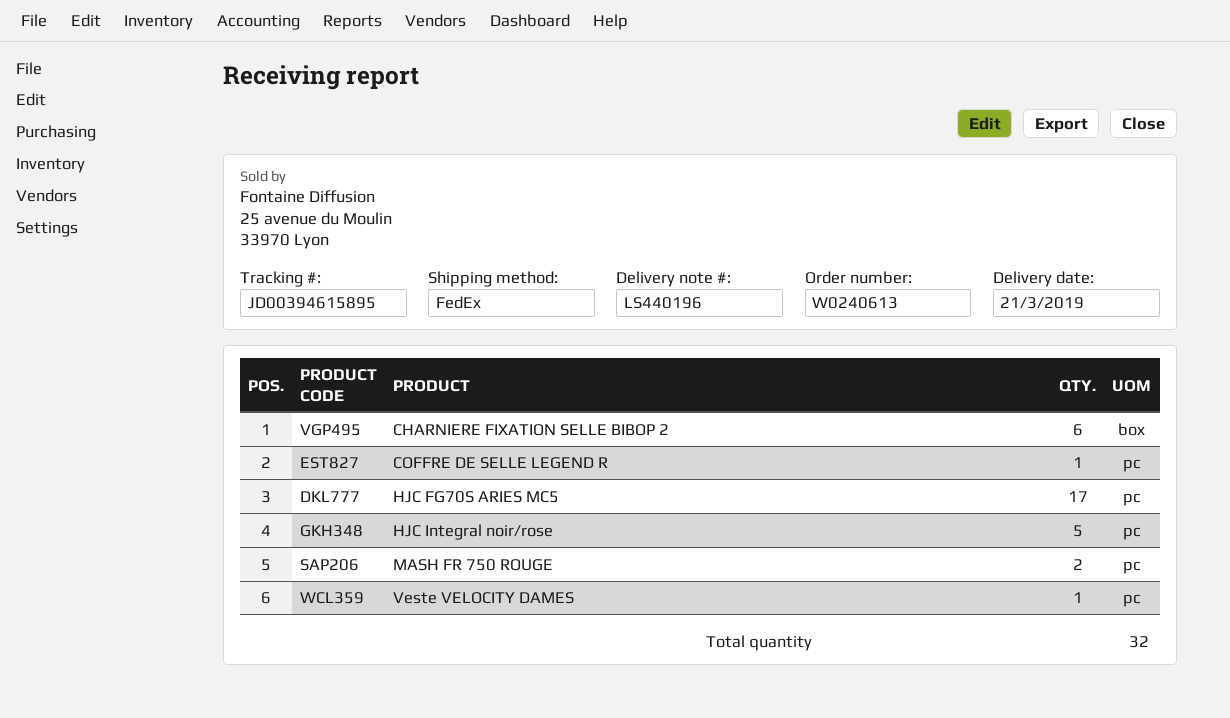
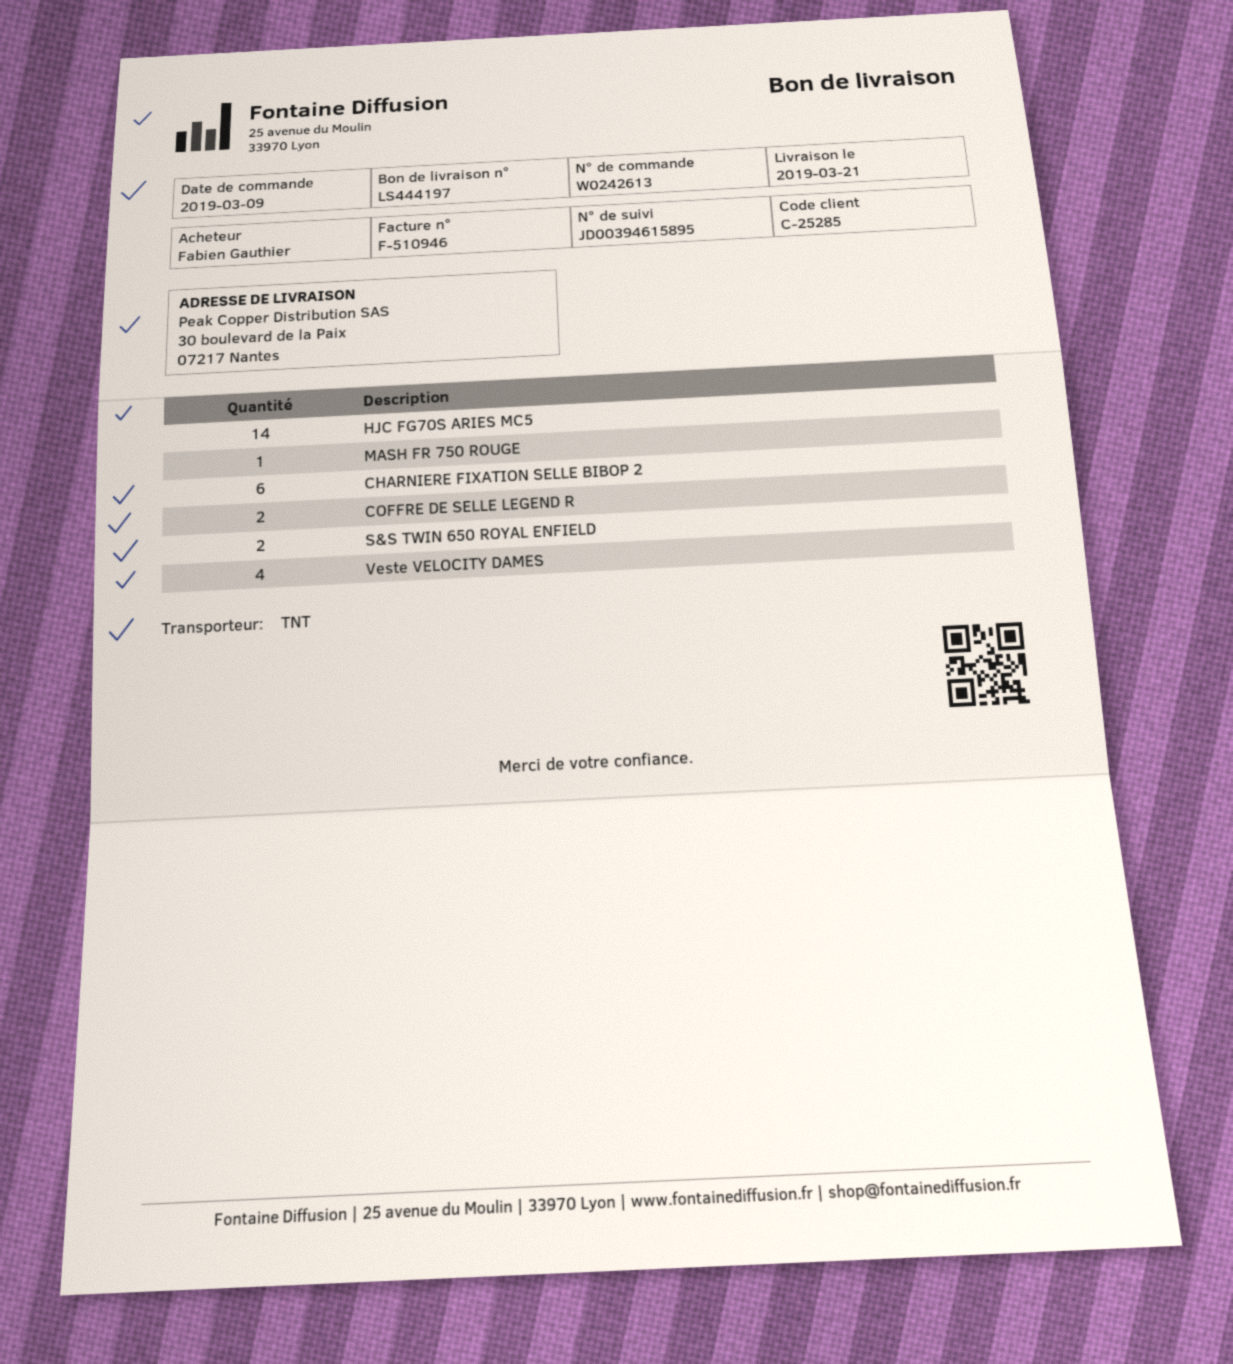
order number: W0240613 -> W0242613
delivery note number: LS440196 -> LS444197
shipping method: FedEx -> TNT
COFFRE DE SELLE LEGEND R: 1 -> 2
HJC FG70S ARIES MC5: 17 -> 14
HJC Integral noir/rose: 5 -> none
MASH FR 750 ROUGE: 2 -> 1
Veste VELOCITY DAMES: 1 -> 4
S&S TWIN 650 ROYAL ENFIELD: none -> 2

